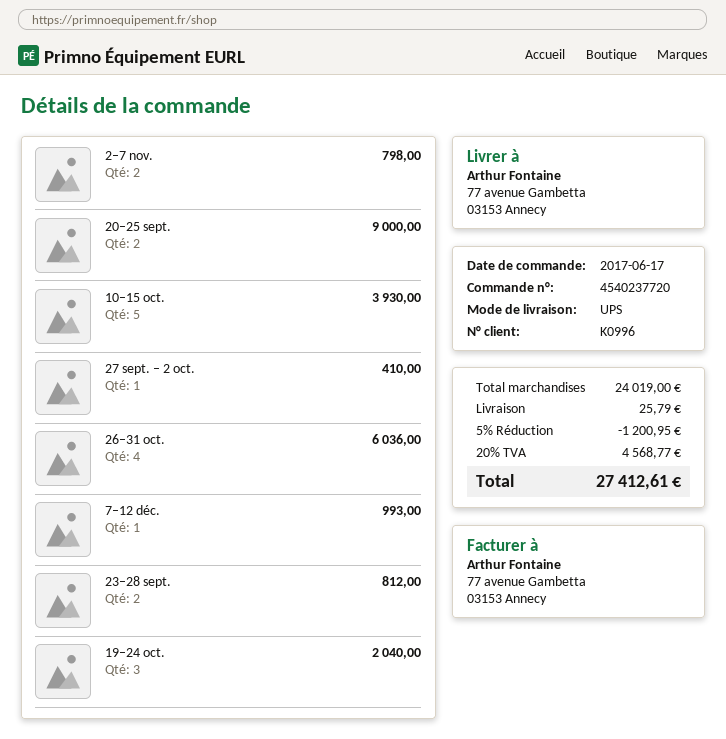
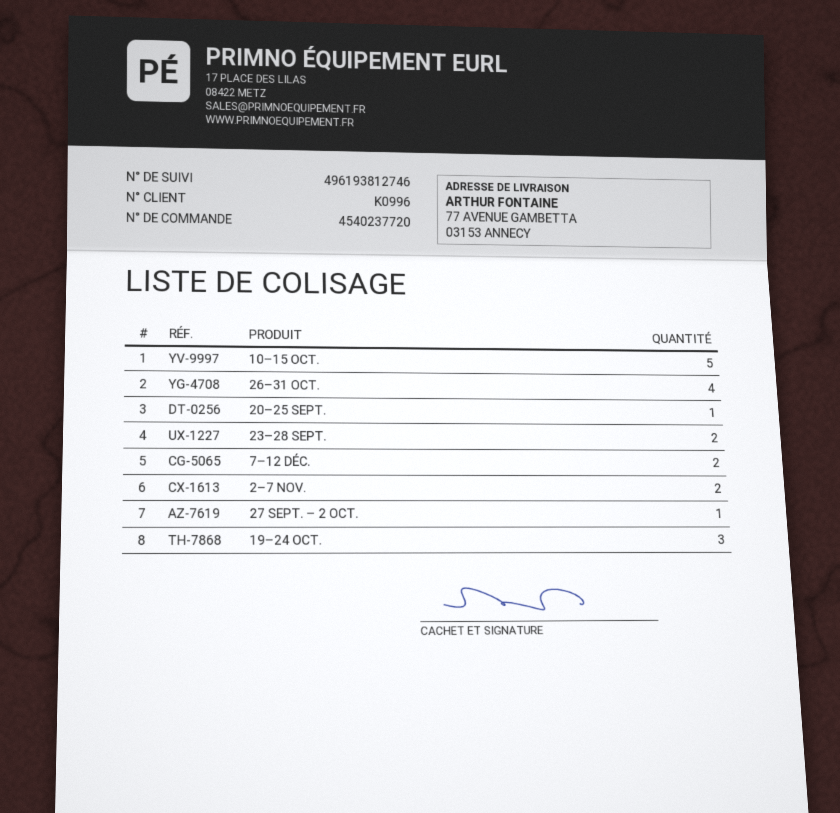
20–25 sept.: 2 -> 1
7–12 déc.: 1 -> 2

